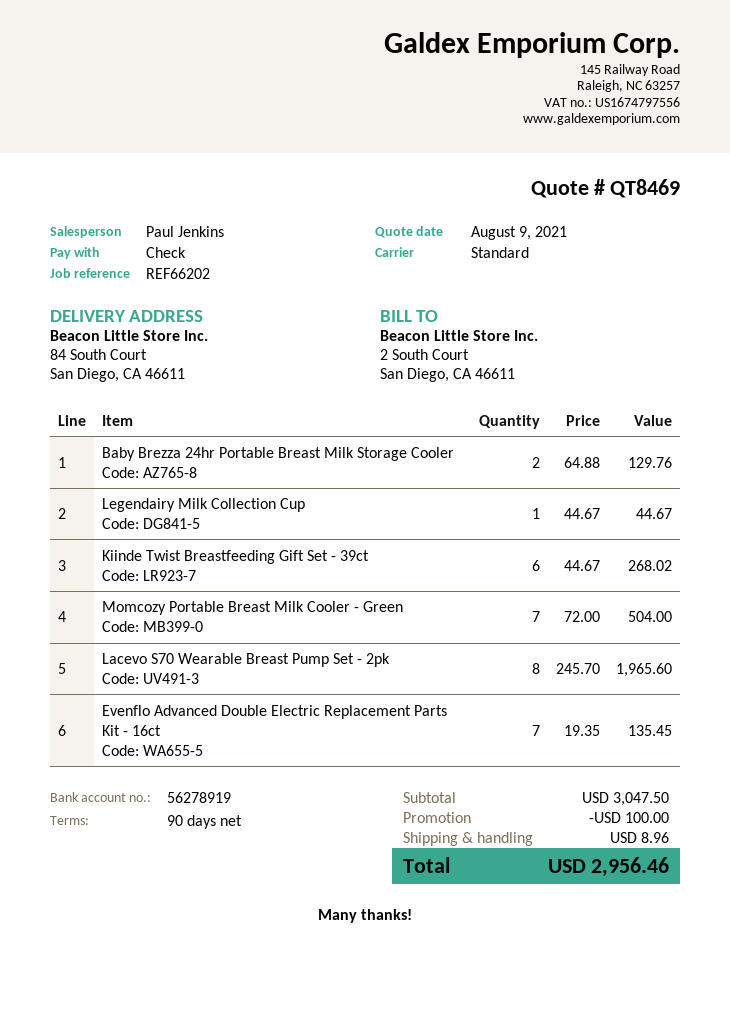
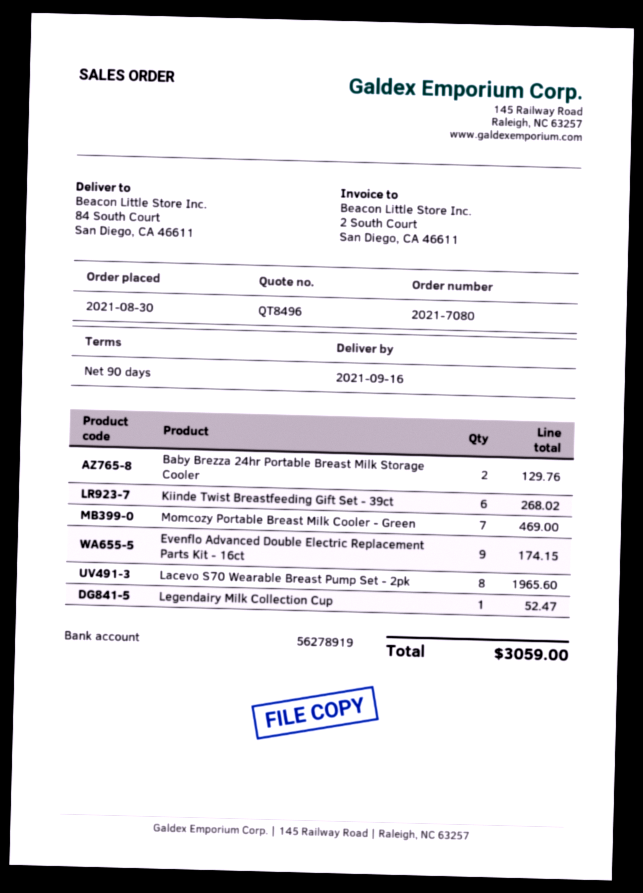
quote number: QT8469 -> QT8496
Legendairy Milk Collection Cup: 1 for 44.67 -> 1 for 52.47
Momcozy Portable Breast Milk Cooler - Green: 7 for 504.00 -> 7 for 469.00
Evenflo Advanced Double Electric Replacement Parts Kit - 16ct: 7 for 135.45 -> 9 for 174.15
discount: 100.00 -> none
shipping: 8.96 -> none
total: 2956.46 -> 3059.00

